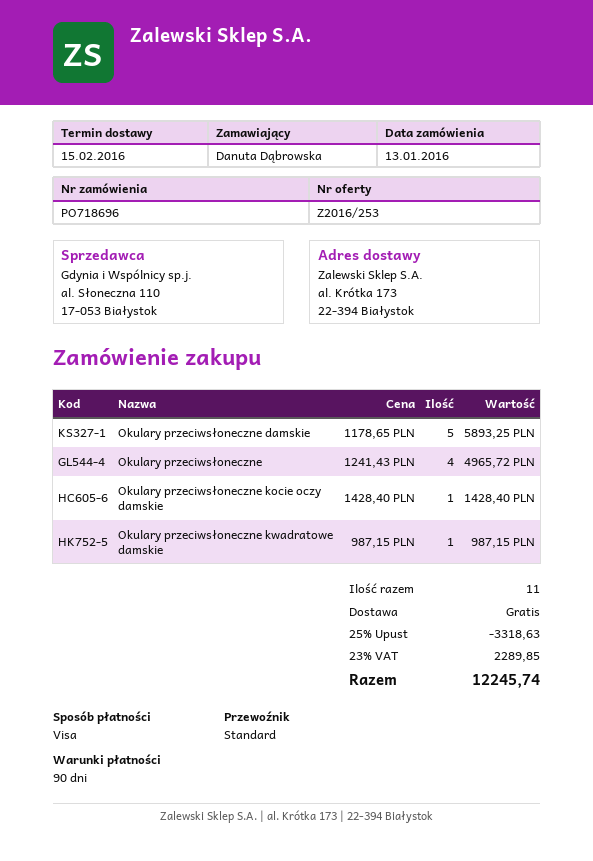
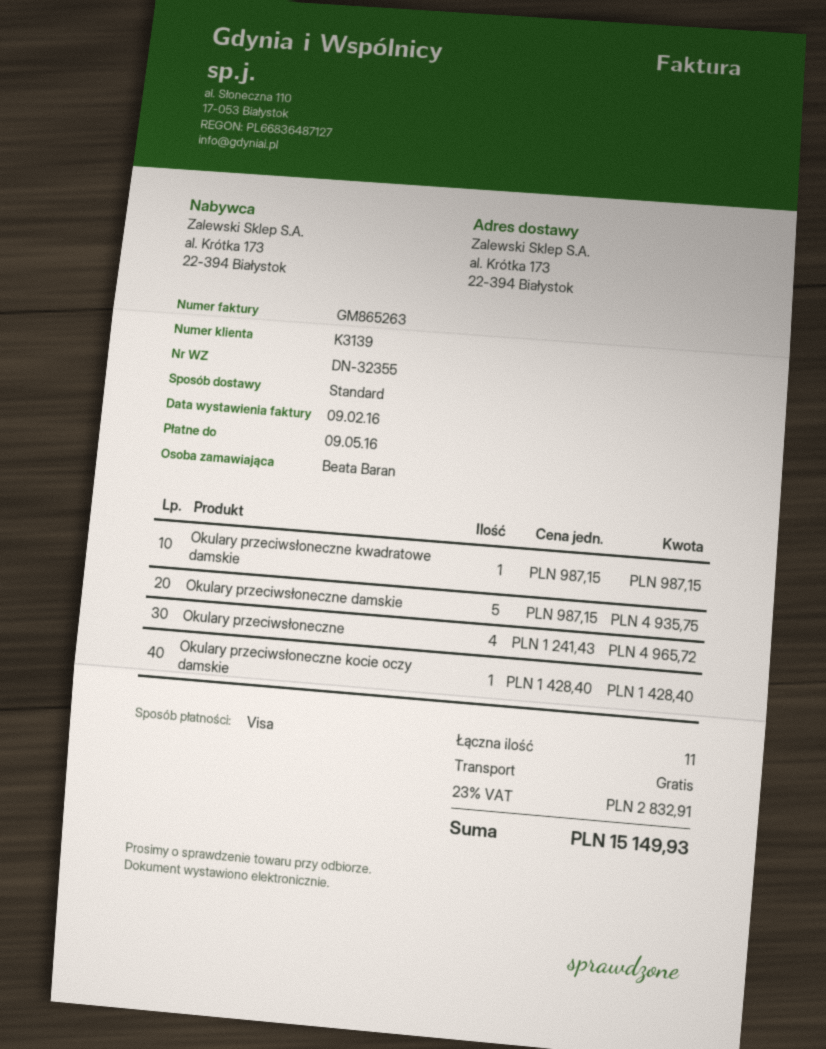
ordered by: Danuta Dąbrowska -> Beata Baran
Okulary przeciwsłoneczne damskie: 5 x 1178.65 = 5893.25 -> 5 x 987.15 = 4935.75
discount: 25% = 3318.63 -> none
tax: 23% = 2289.85 -> 23% = 2832.91
total: 12245.74 -> 15149.93

